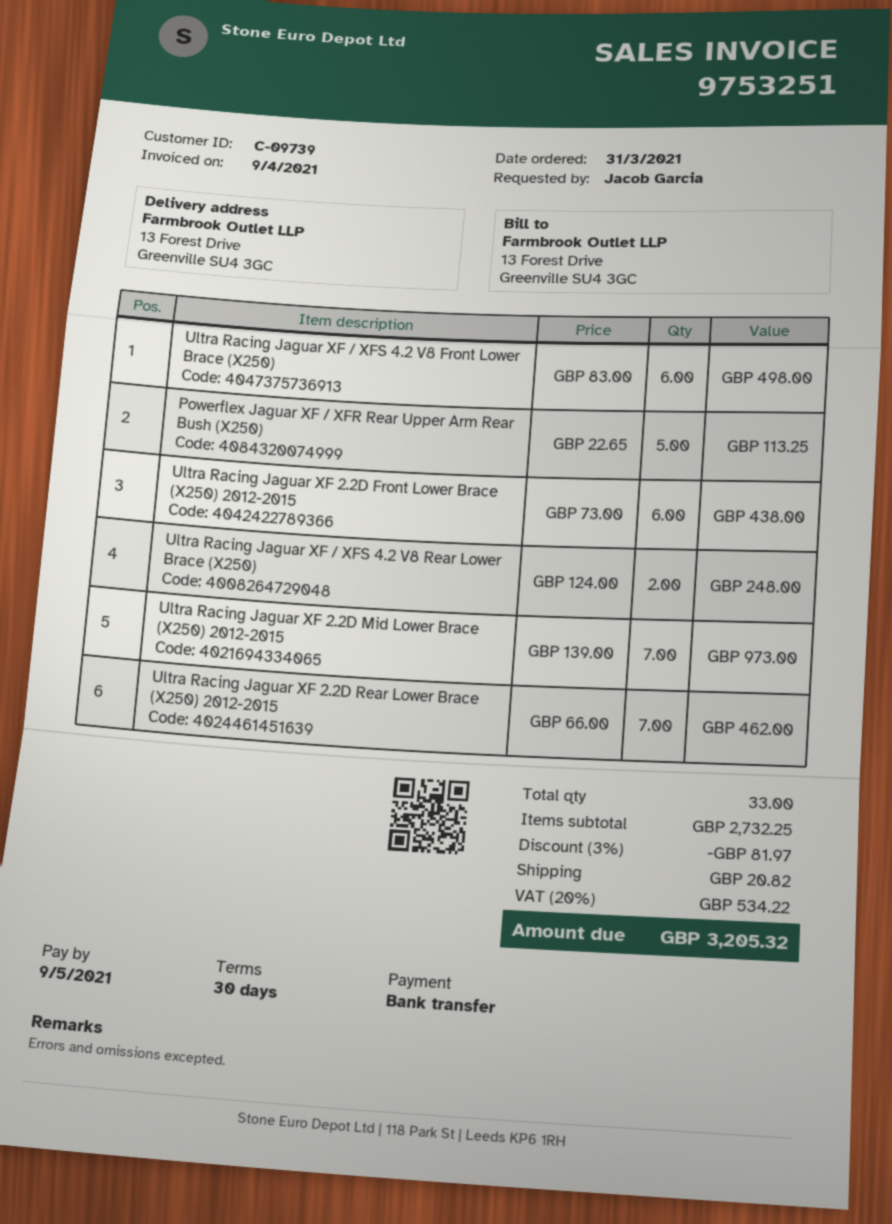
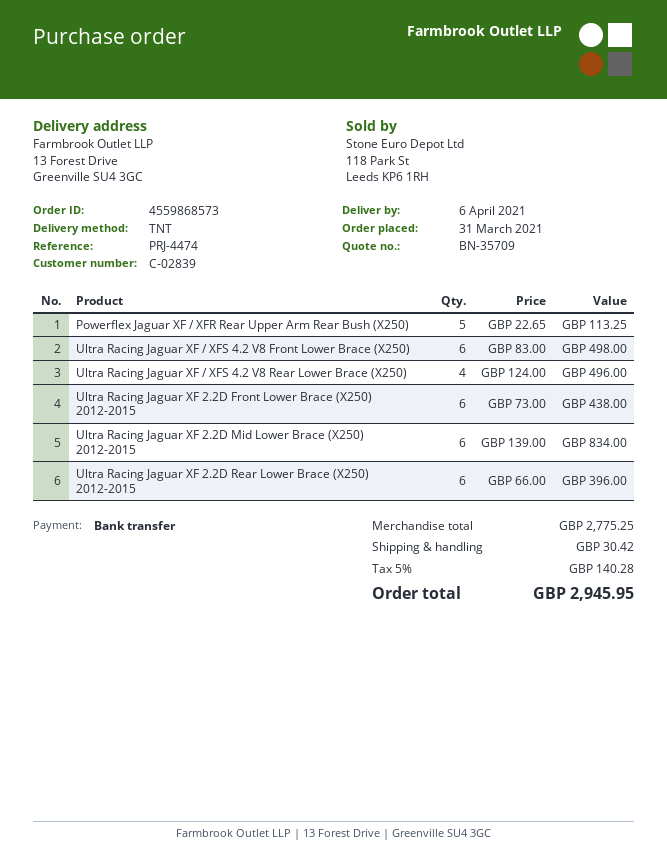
customer number: C-09739 -> C-02839
Ultra Racing Jaguar XF / XFS 4.2 V8 Rear Lower Brace (X250): 2 x 124.00 = 248.00 -> 4 x 124.00 = 496.00
Ultra Racing Jaguar XF 2.2D Mid Lower Brace (X250) 2012-2015: 7 x 139.00 = 973.00 -> 6 x 139.00 = 834.00
Ultra Racing Jaguar XF 2.2D Rear Lower Brace (X250) 2012-2015: 7 x 66.00 = 462.00 -> 6 x 66.00 = 396.00
subtotal: 2732.25 -> 2775.25
discount: 3% = 81.97 -> none
shipping: 20.82 -> 30.42
tax: 20% = 534.22 -> 5% = 140.28
total: 3205.32 -> 2945.95

